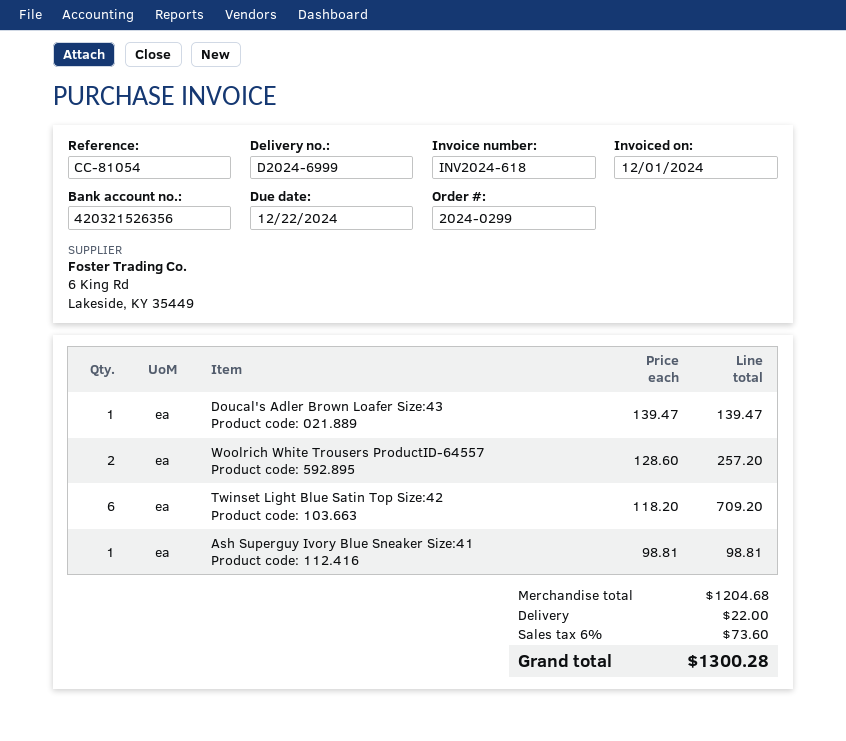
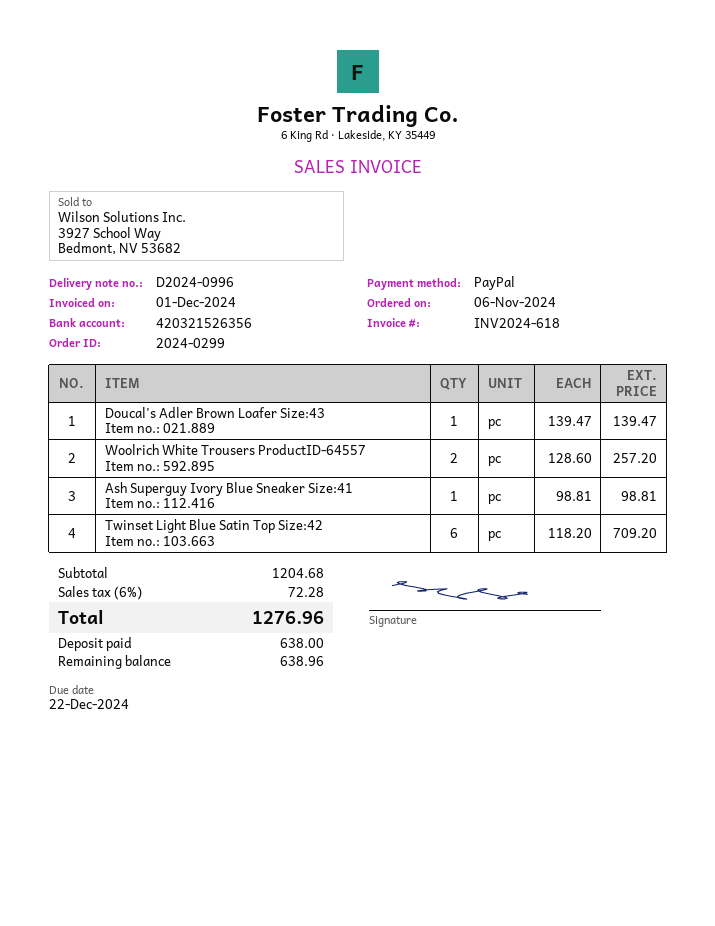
delivery note number: D2024-6999 -> D2024-0996
shipping: 22.00 -> none
tax: 6% = 73.60 -> 6% = 72.28
total: 1300.28 -> 1276.96

